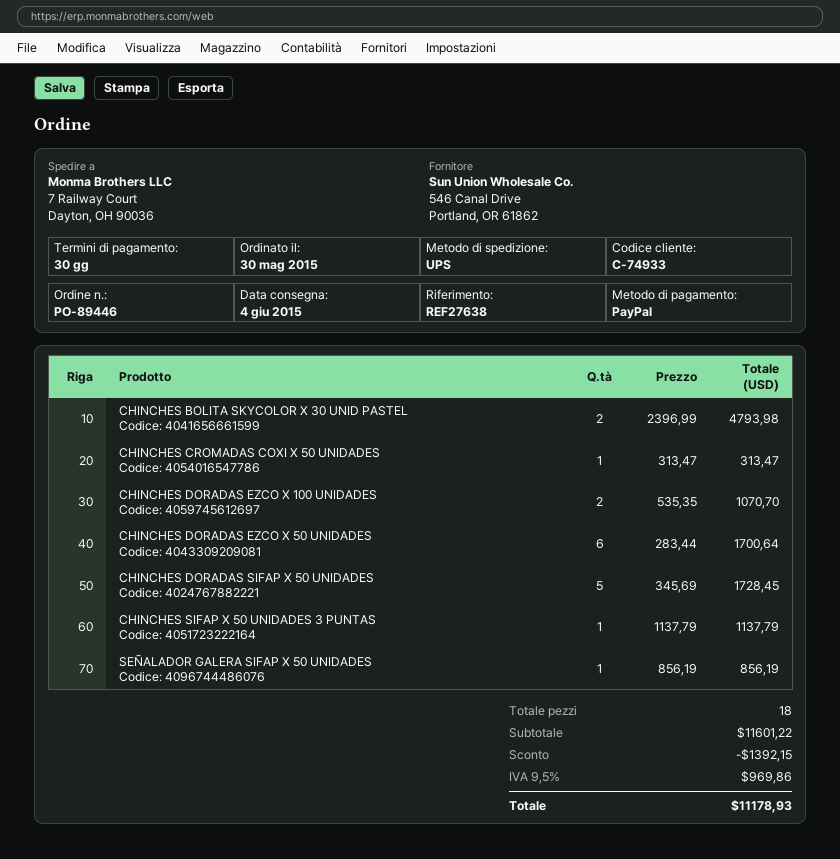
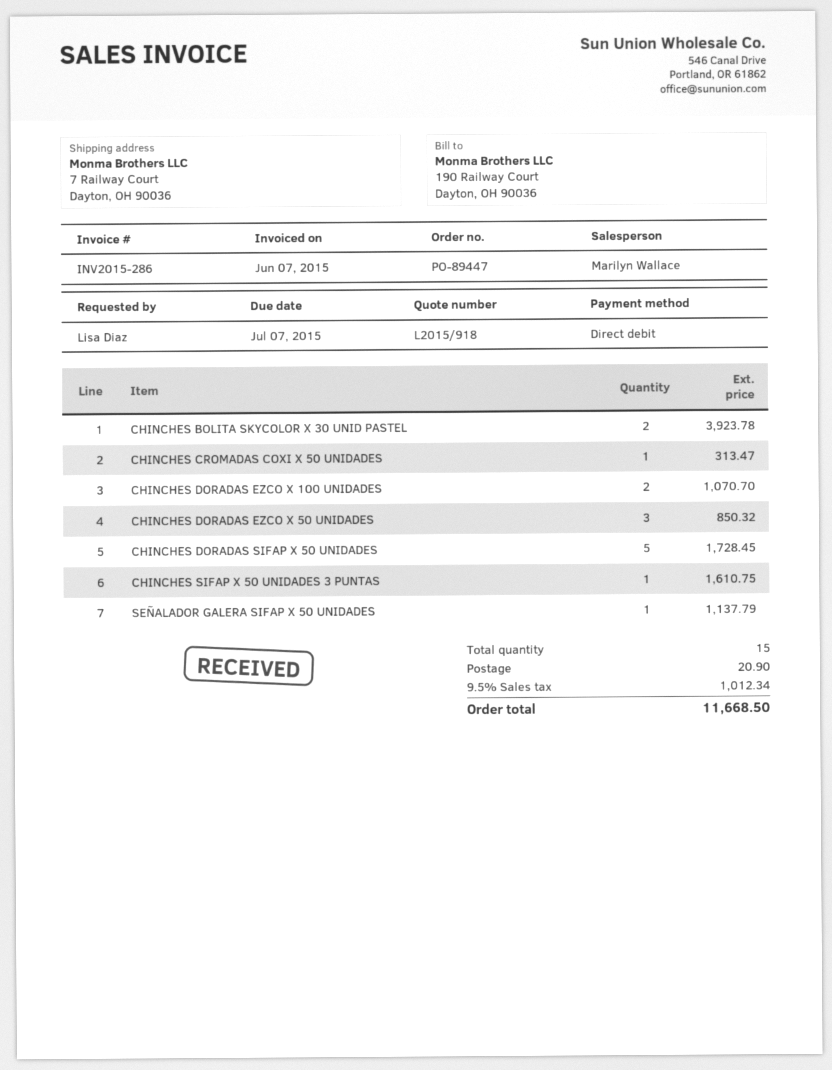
order number: PO-89446 -> PO-89447
payment method: PayPal -> direct debit
CHINCHES BOLITA SKYCOLOR X 30 UNID PASTEL: 2 for 4793.98 -> 2 for 3923.78
CHINCHES DORADAS EZCO X 50 UNIDADES: 6 for 1700.64 -> 3 for 850.32
CHINCHES SIFAP X 50 UNIDADES 3 PUNTAS: 1 for 1137.79 -> 1 for 1610.75
SEÑALADOR GALERA SIFAP X 50 UNIDADES: 1 for 856.19 -> 1 for 1137.79
total quantity: 18 -> 15
discount: 1392.15 -> none
shipping: none -> 20.90
tax: 9.5% = 969.86 -> 9.5% = 1012.34
total: 11178.93 -> 11668.50

